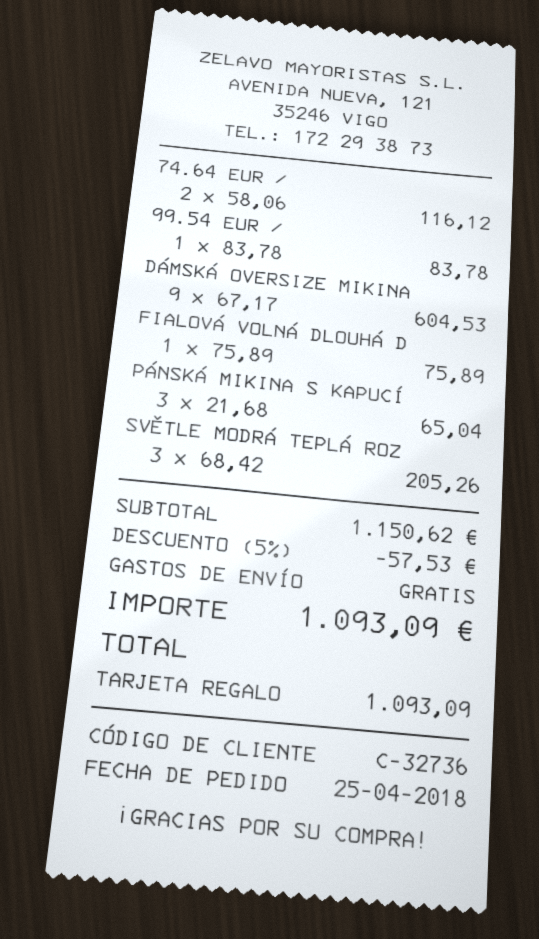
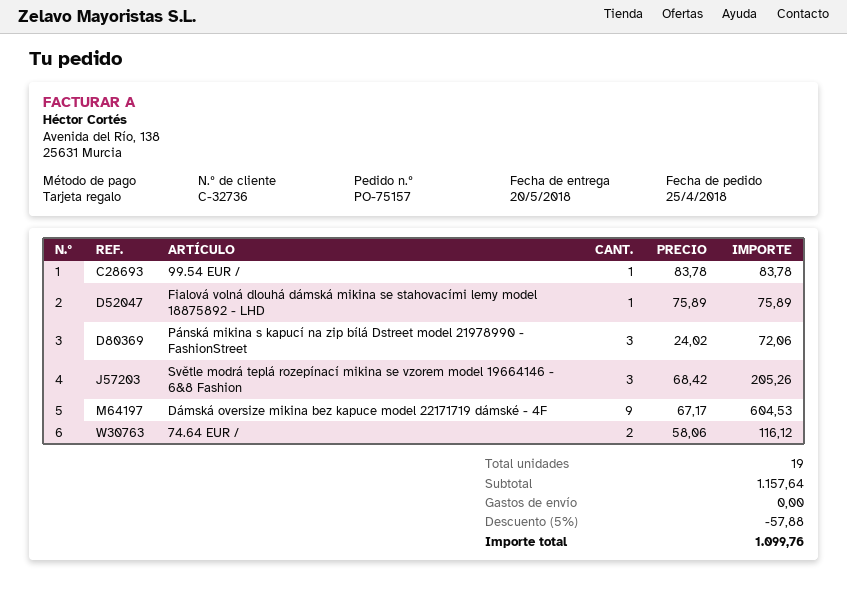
PÁNSKÁ MIKINA S KAPUCÍ: 3 x 21.68 = 65.04 -> 3 x 24.02 = 72.06
subtotal: 1150.62 -> 1157.64
discount: 5% = 57.53 -> 5% = 57.88
total: 1093.09 -> 1099.76

